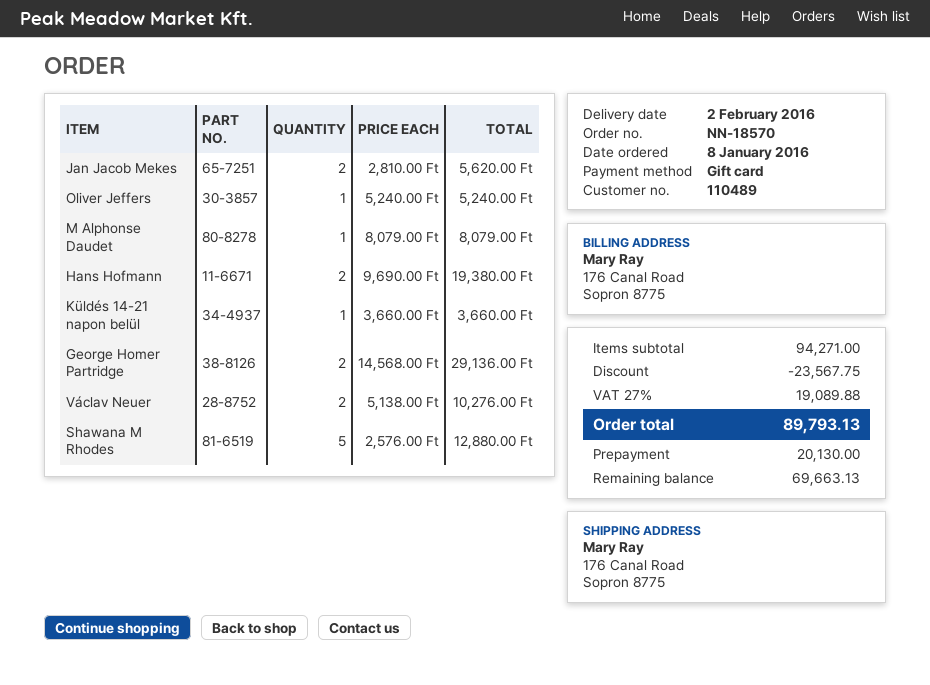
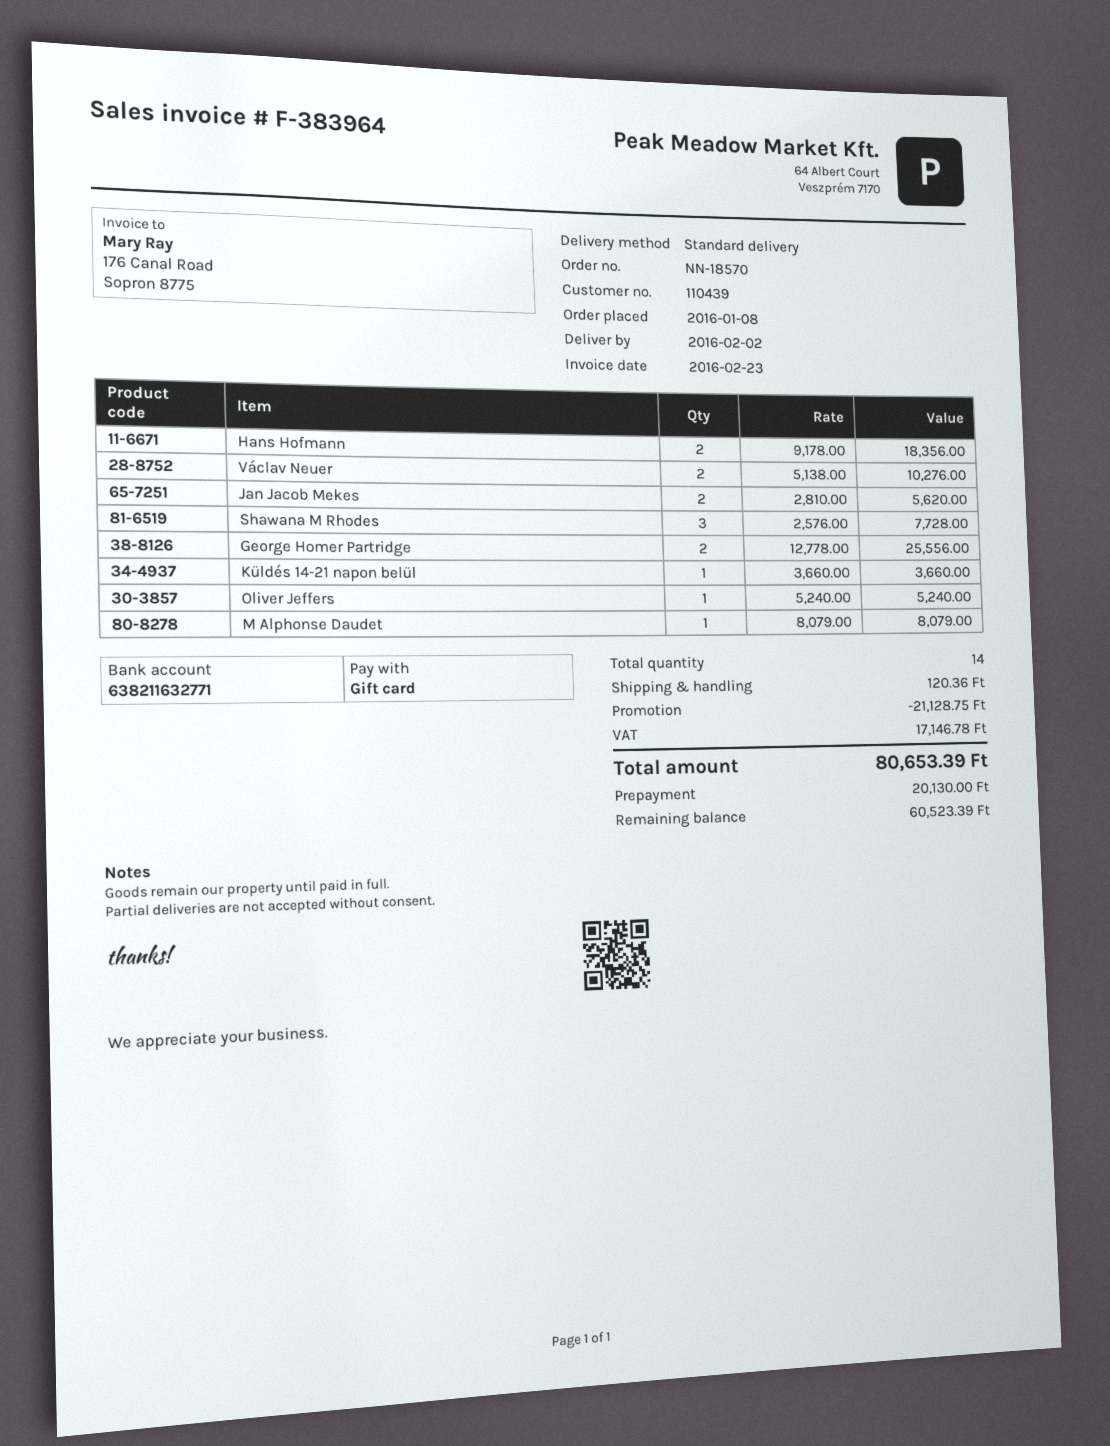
customer number: 110489 -> 110439
Hans Hofmann: 2 x 9690.00 = 19380.00 -> 2 x 9178.00 = 18356.00
George Homer Partridge: 2 x 14568.00 = 29136.00 -> 2 x 12778.00 = 25556.00
Shawana M Rhodes: 5 x 2576.00 = 12880.00 -> 3 x 2576.00 = 7728.00
discount: 23567.75 -> 21128.75
shipping: none -> 120.36
tax: 19089.88 -> 17146.78
total: 89793.13 -> 80653.39
balance: 69663.13 -> 60523.39

